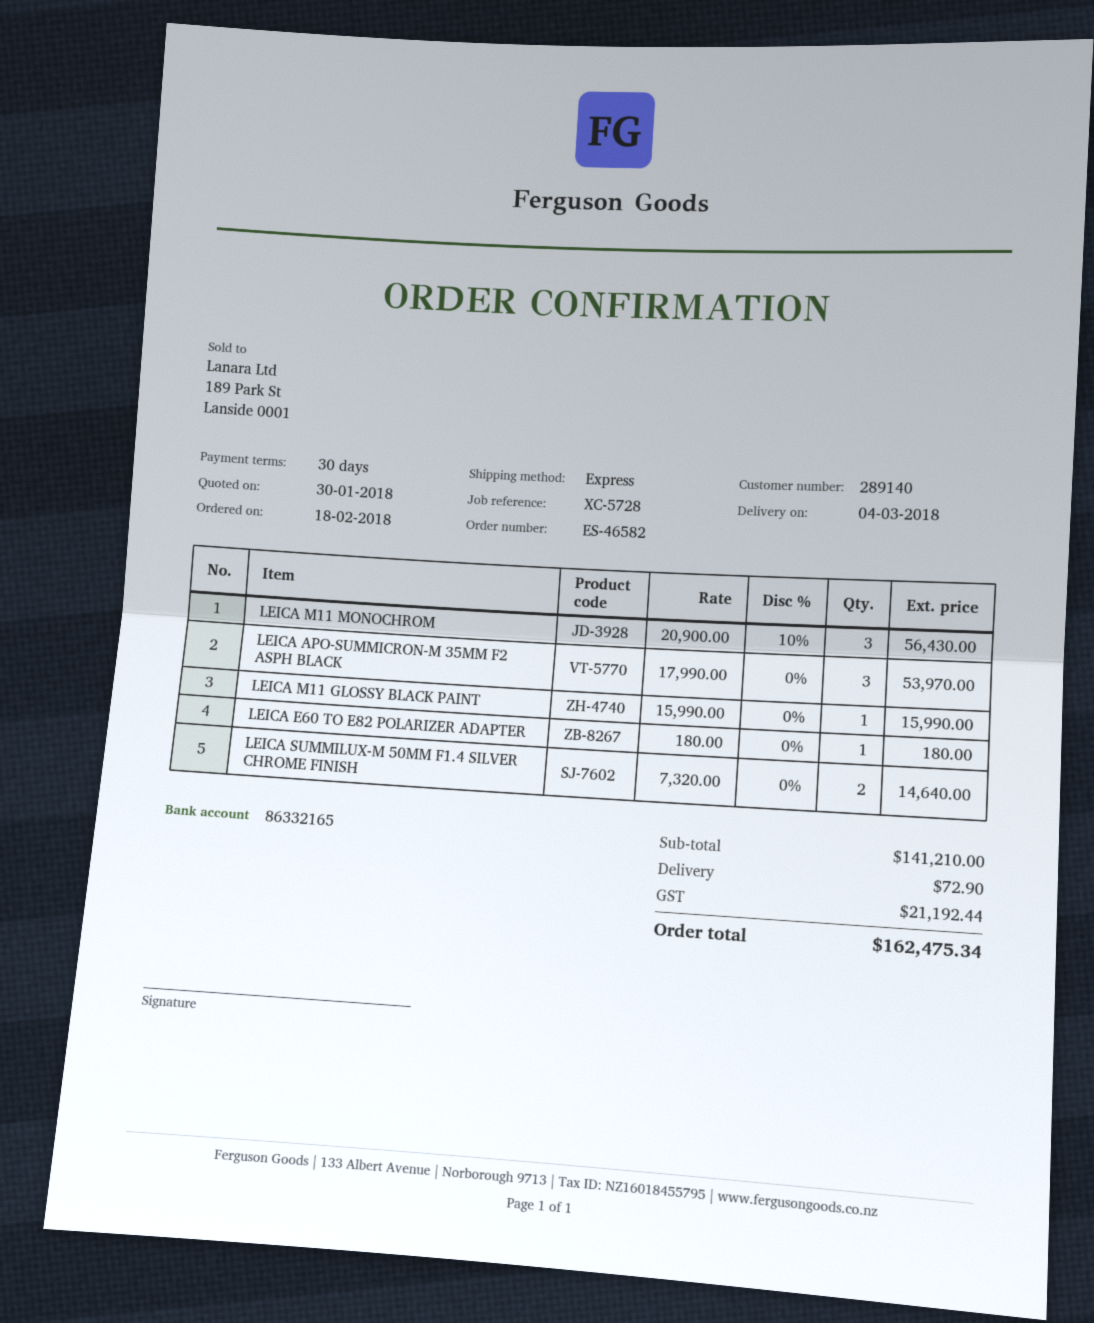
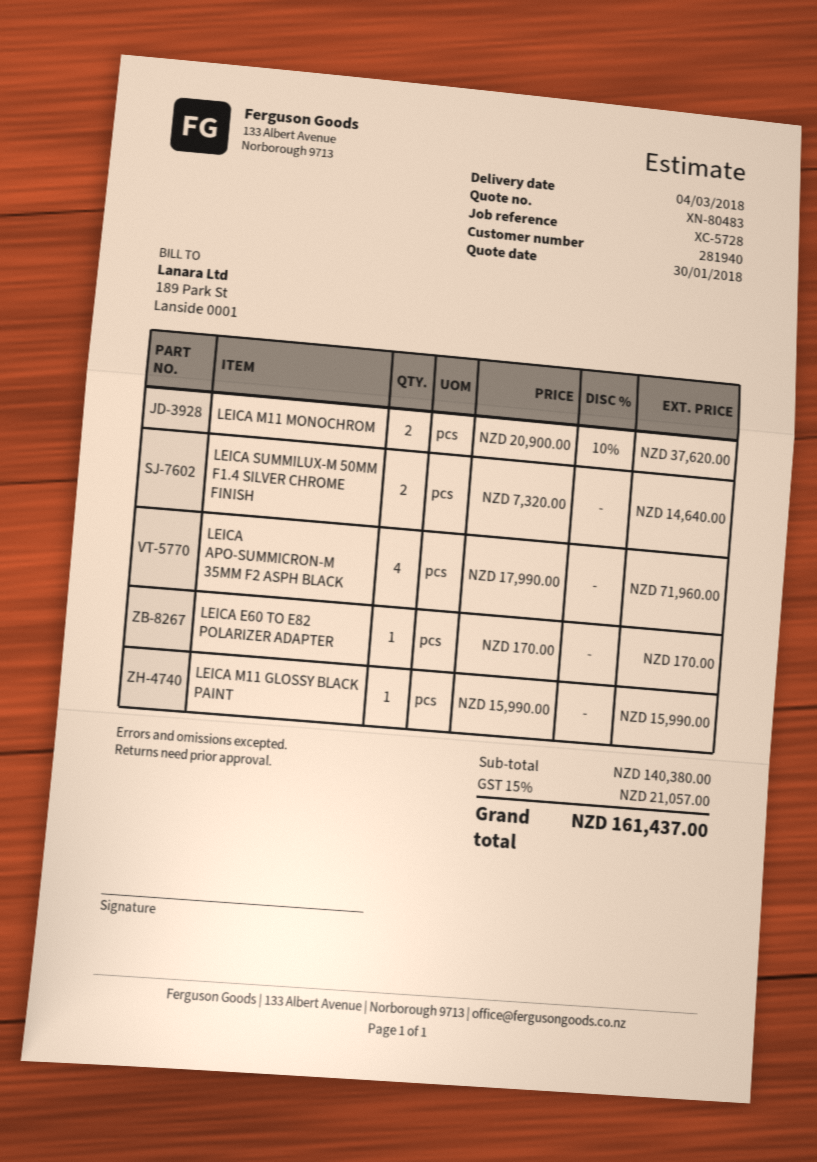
customer number: 289140 -> 281940
LEICA M11 MONOCHROM: 3 x 20900.00 - 10% = 56430.00 -> 2 x 20900.00 - 10% = 37620.00
LEICA APO-SUMMICRON-M 35MM F2 ASPH BLACK: 3 x 17990.00 = 53970.00 -> 4 x 17990.00 = 71960.00
LEICA E60 TO E82 POLARIZER ADAPTER: 1 x 180.00 = 180.00 -> 1 x 170.00 = 170.00
subtotal: 141210.00 -> 140380.00
shipping: 72.90 -> none
tax: 21192.44 -> 21057.00
total: 162475.34 -> 161437.00

